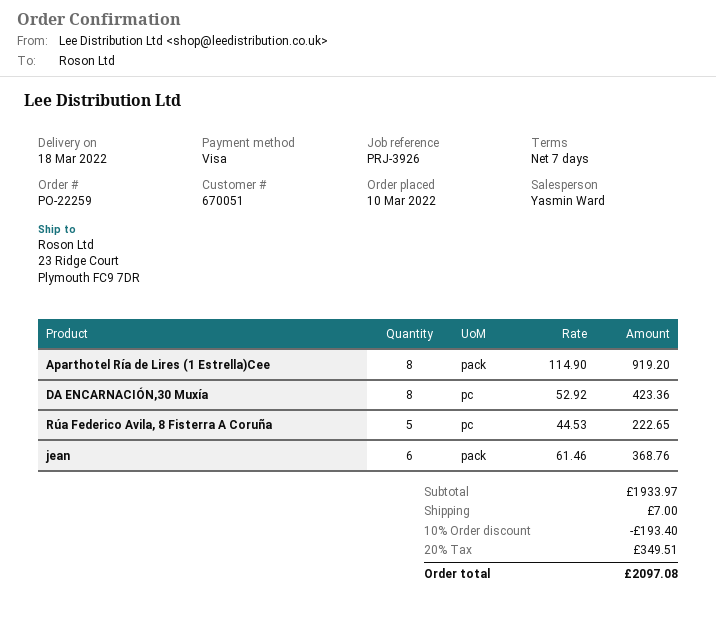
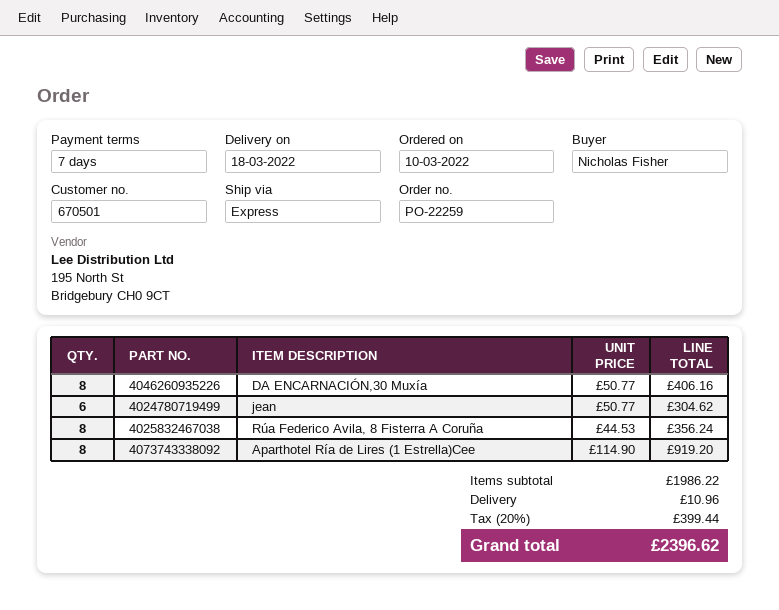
customer number: 670051 -> 670501
DA ENCARNACIÓN,30 Muxía: 8 x 52.92 = 423.36 -> 8 x 50.77 = 406.16
Rúa Federico Avila, 8 Fisterra A Coruña: 5 x 44.53 = 222.65 -> 8 x 44.53 = 356.24
jean: 6 x 61.46 = 368.76 -> 6 x 50.77 = 304.62
subtotal: 1933.97 -> 1986.22
discount: 10% = 193.40 -> none
shipping: 7.00 -> 10.96
tax: 20% = 349.51 -> 20% = 399.44
total: 2097.08 -> 2396.62

